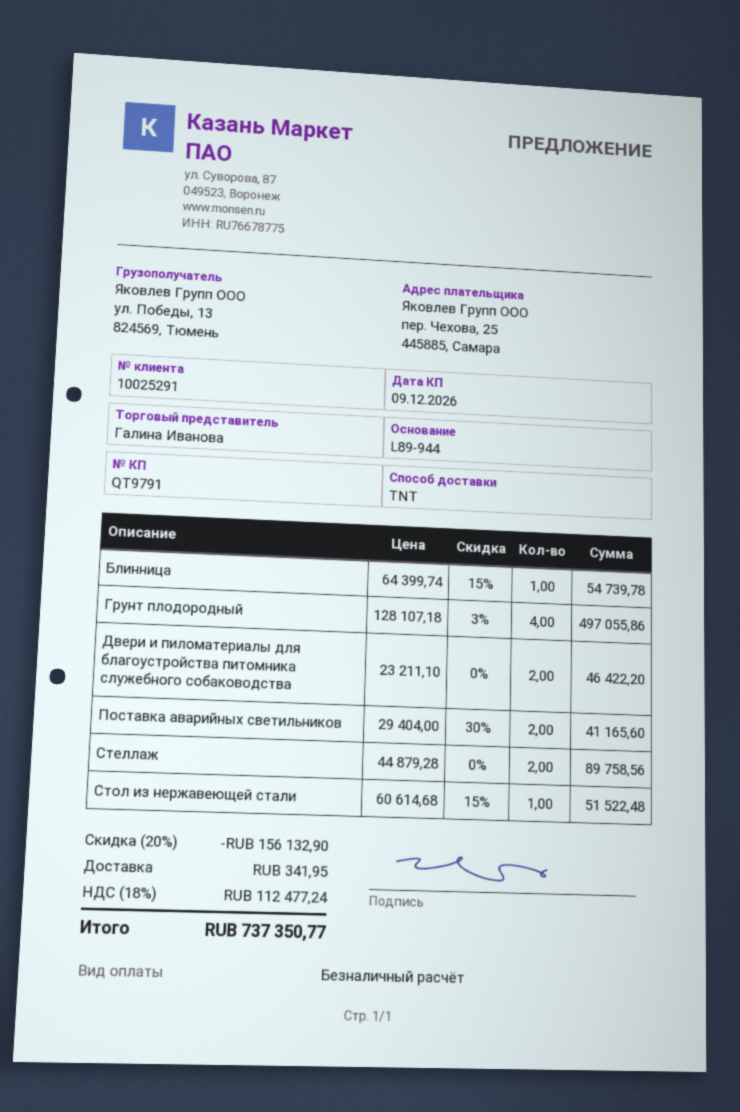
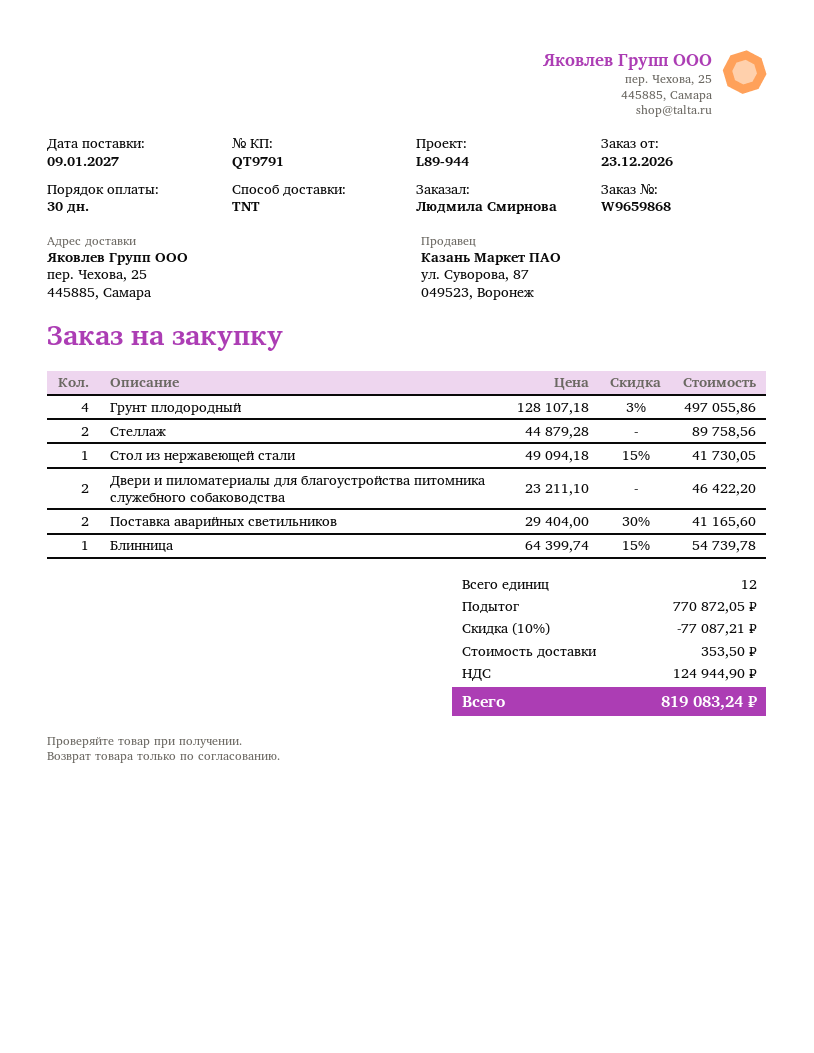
ship to: ул. Победы, 13, 824569, Тюмень -> пер. Чехова, 25, 445885, Самара
Стол из нержавеющей стали: 1 x 60614.68 - 15% = 51522.48 -> 1 x 49094.18 - 15% = 41730.05
discount: 20% = 156132.90 -> 10% = 77087.21
shipping: 341.95 -> 353.50
tax: 112477.24 -> 124944.90
total: 737350.77 -> 819083.24

